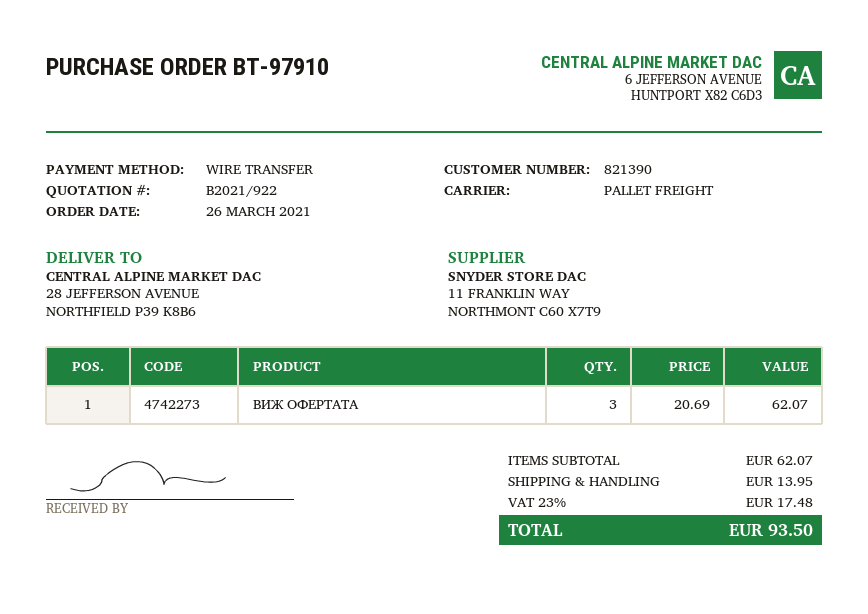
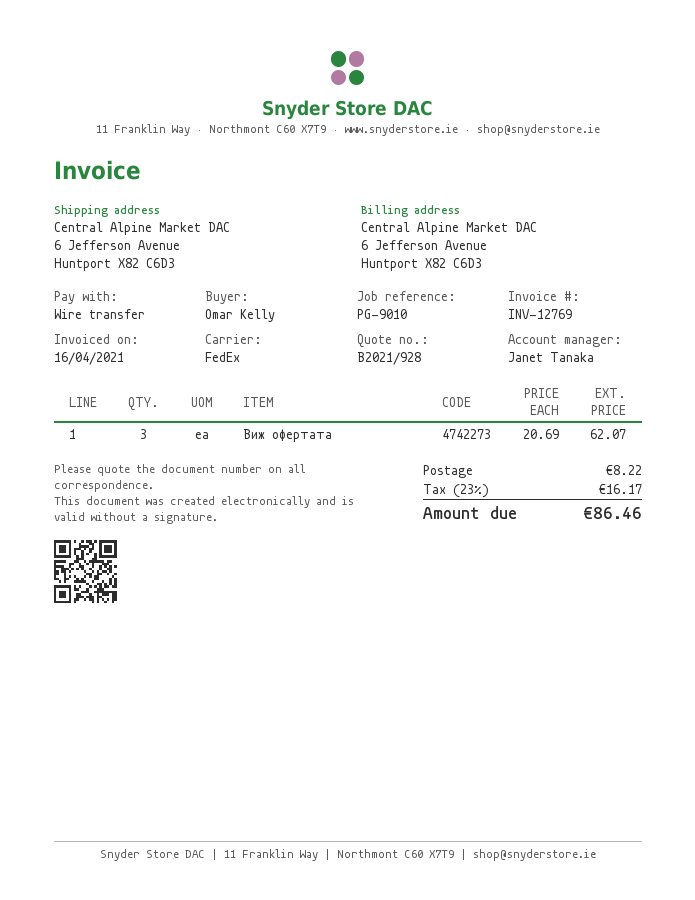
quote number: B2021/922 -> B2021/928
shipping method: pallet freight -> FedEx
ship to: 28 JEFFERSON AVENUE, NORTHFIELD P39 K8B6 -> 6 Jefferson Avenue, Huntport X82 C6D3
shipping: 13.95 -> 8.22
tax: 23% = 17.48 -> 23% = 16.17
total: 93.50 -> 86.46

